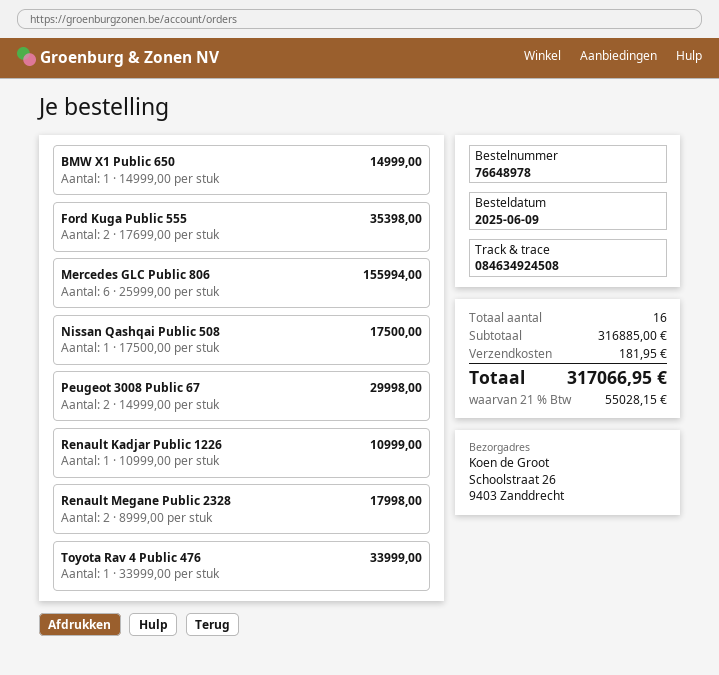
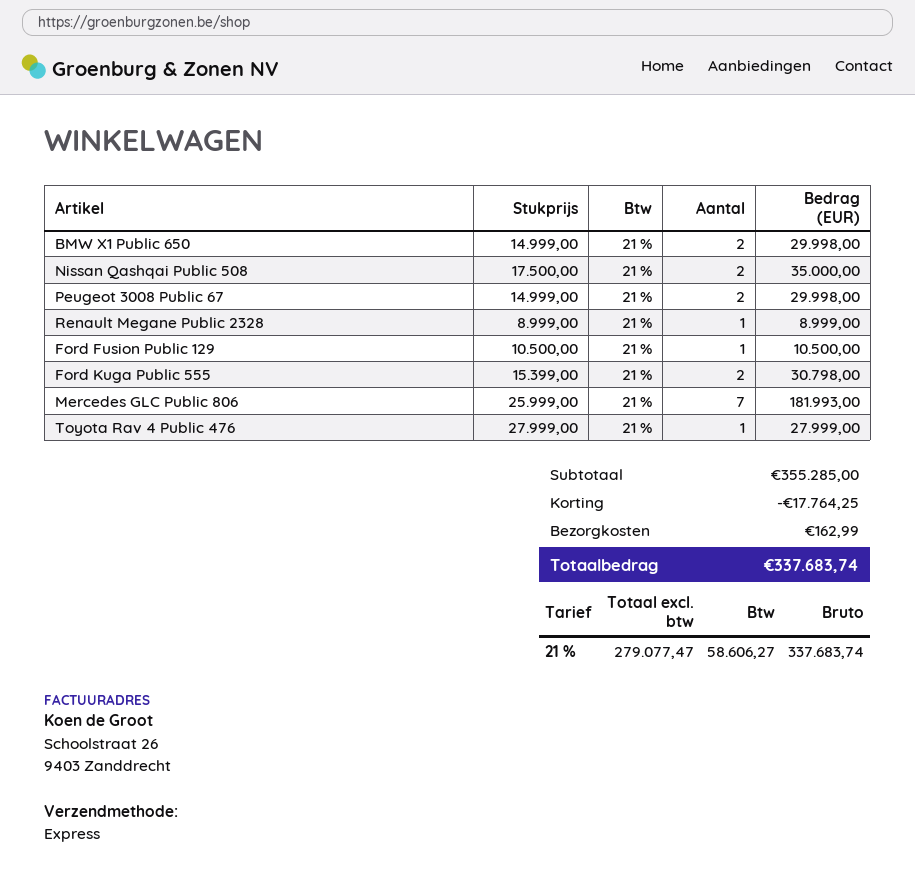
BMW X1 Public 650: 1 x 14999.00 = 14999.00 -> 2 x 14999.00 = 29998.00
Ford Kuga Public 555: 2 x 17699.00 = 35398.00 -> 2 x 15399.00 = 30798.00
Mercedes GLC Public 806: 6 x 25999.00 = 155994.00 -> 7 x 25999.00 = 181993.00
Nissan Qashqai Public 508: 1 x 17500.00 = 17500.00 -> 2 x 17500.00 = 35000.00
Renault Kadjar Public 1226: 1 x 10999.00 = 10999.00 -> none
Renault Megane Public 2328: 2 x 8999.00 = 17998.00 -> 1 x 8999.00 = 8999.00
Toyota Rav 4 Public 476: 1 x 33999.00 = 33999.00 -> 1 x 27999.00 = 27999.00
Ford Fusion Public 129: none -> 1 x 10500.00 = 10500.00
subtotal: 316885.00 -> 355285.00
discount: none -> 17764.25
shipping: 181.95 -> 162.99
tax: 21% = 55028.15 -> 21% = 58606.27
total: 317066.95 -> 337683.74

